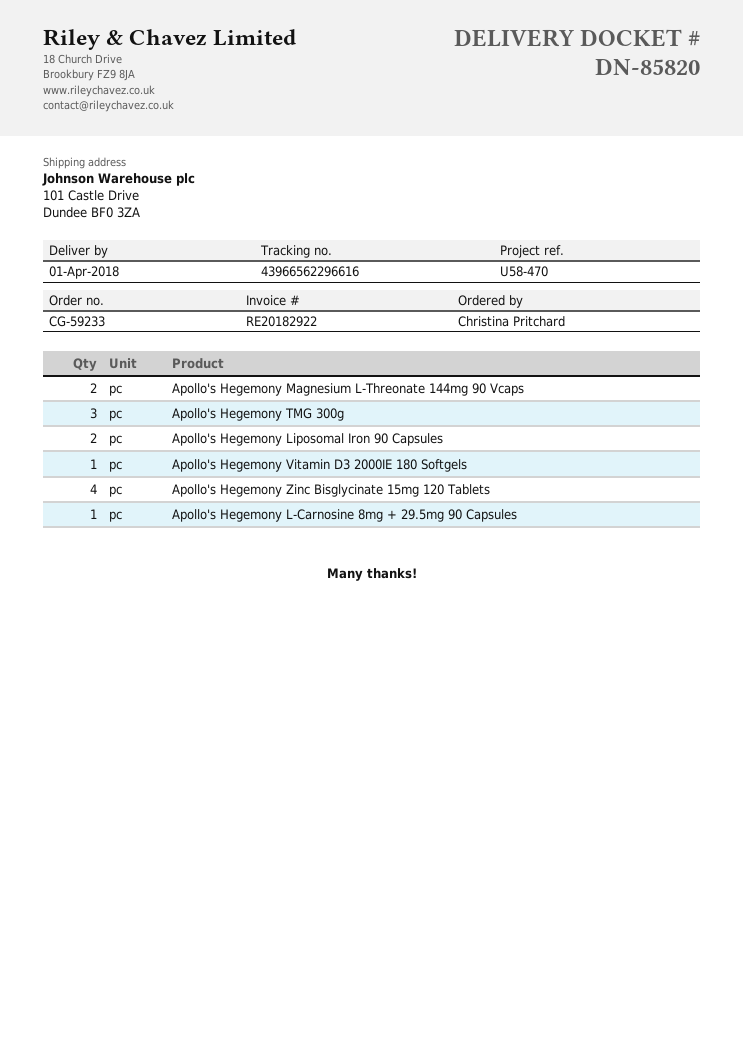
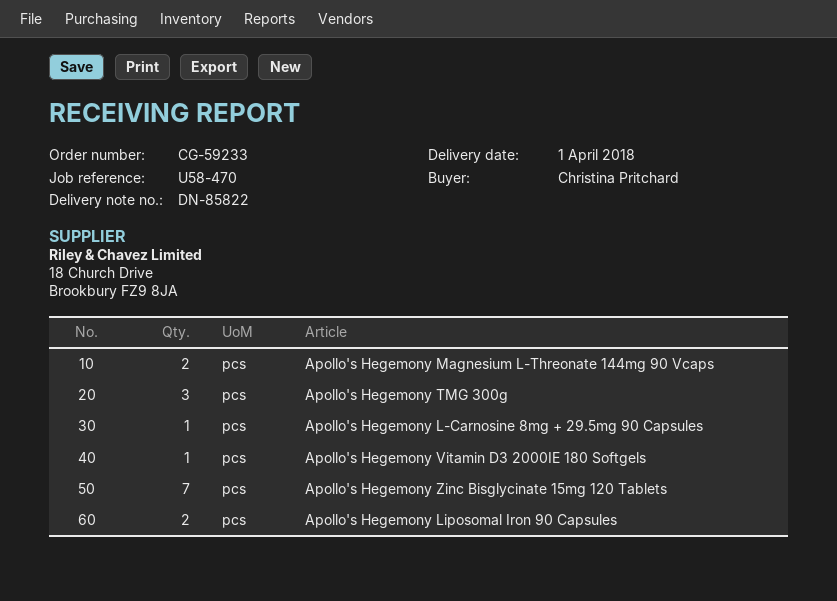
delivery note number: DN-85820 -> DN-85822
Apollo's Hegemony Zinc Bisglycinate 15mg 120 Tablets: 4 -> 7

